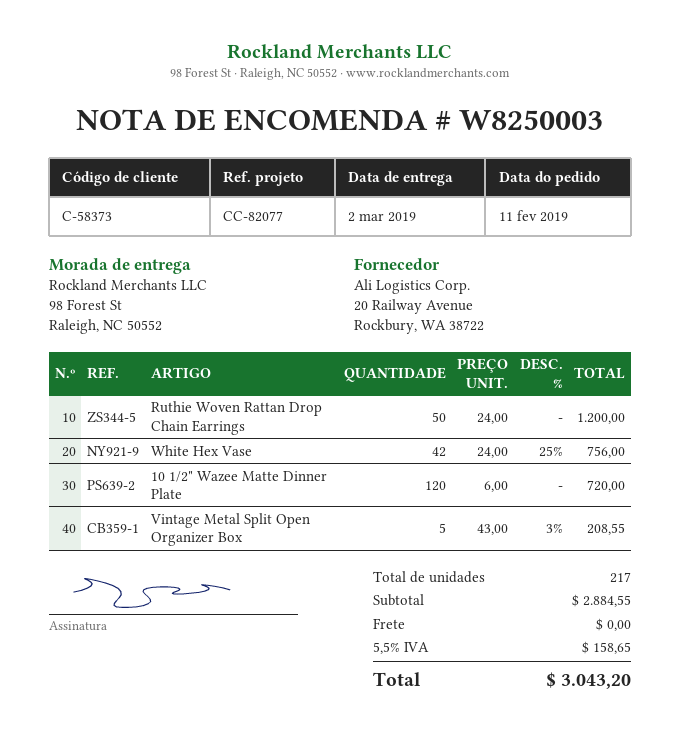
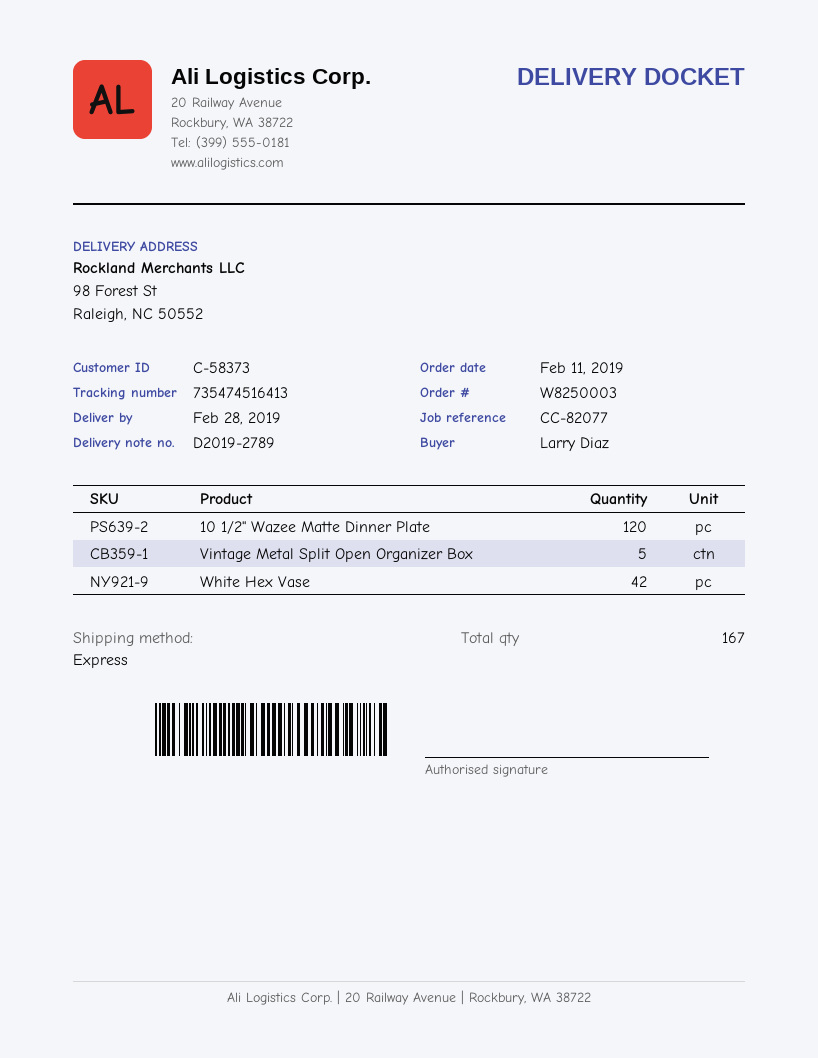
delivery date: 2019-03-02 -> 2019-02-28
Ruthie Woven Rattan Drop Chain Earrings: 50 -> none
total quantity: 217 -> 167

